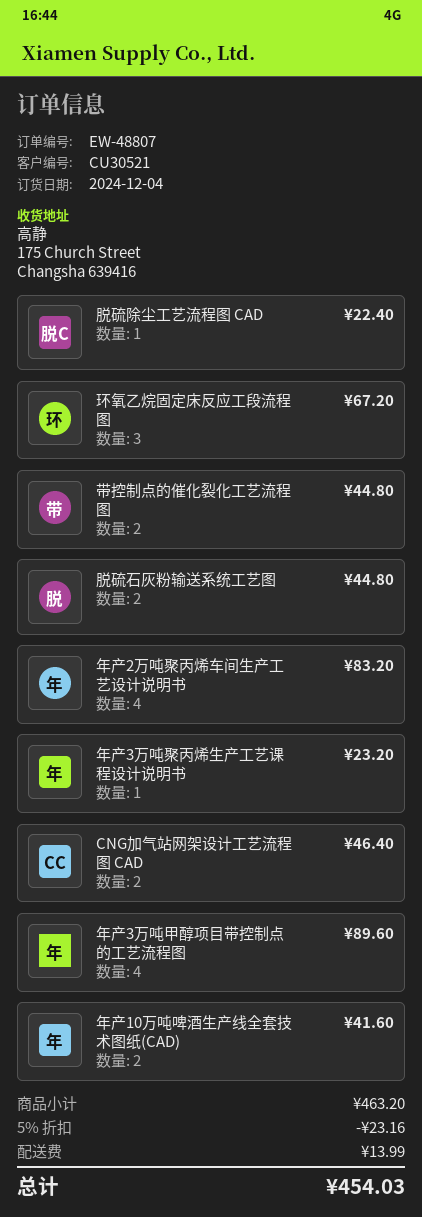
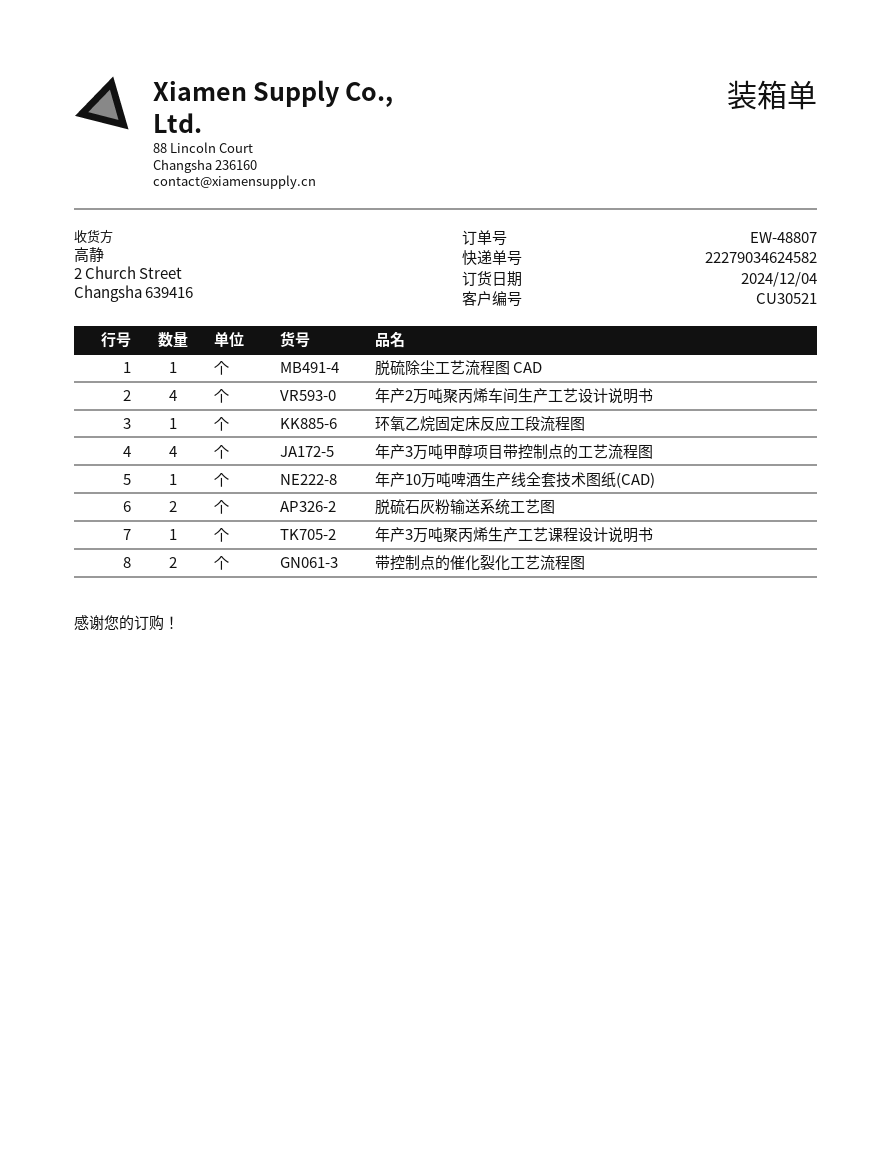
ship to: 175 Church Street, Changsha 639416 -> 2 Church Street, Changsha 639416
环氧乙烷固定床反应工段流程图: 3 -> 1
CNG加气站网架设计工艺流程图 CAD: 2 -> none
年产10万吨啤酒生产线全套技术图纸(CAD): 2 -> 1

